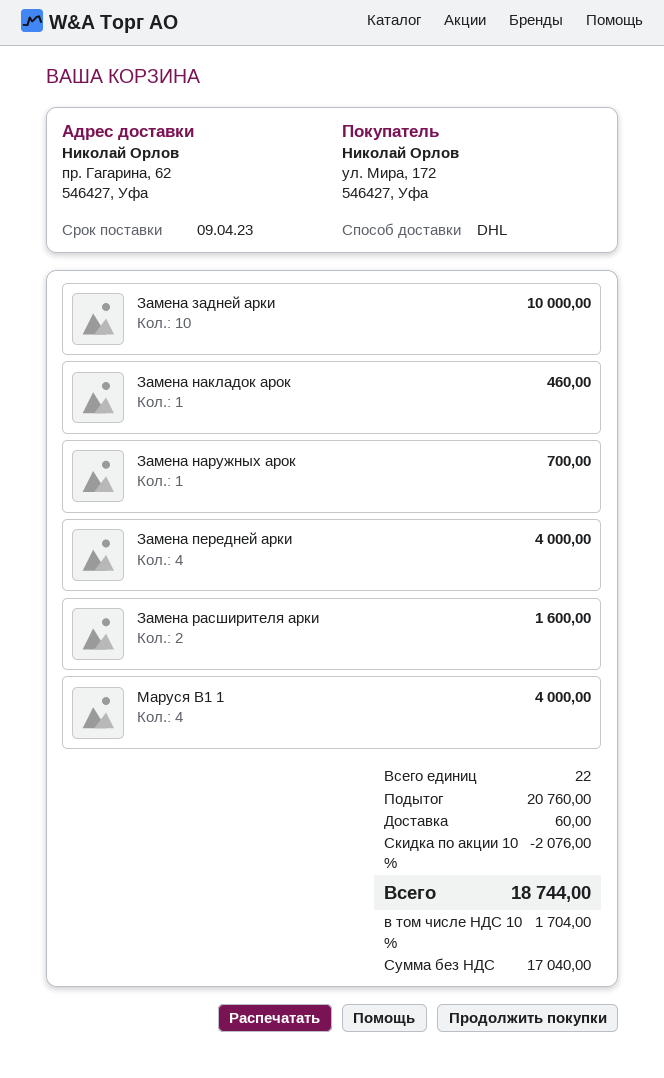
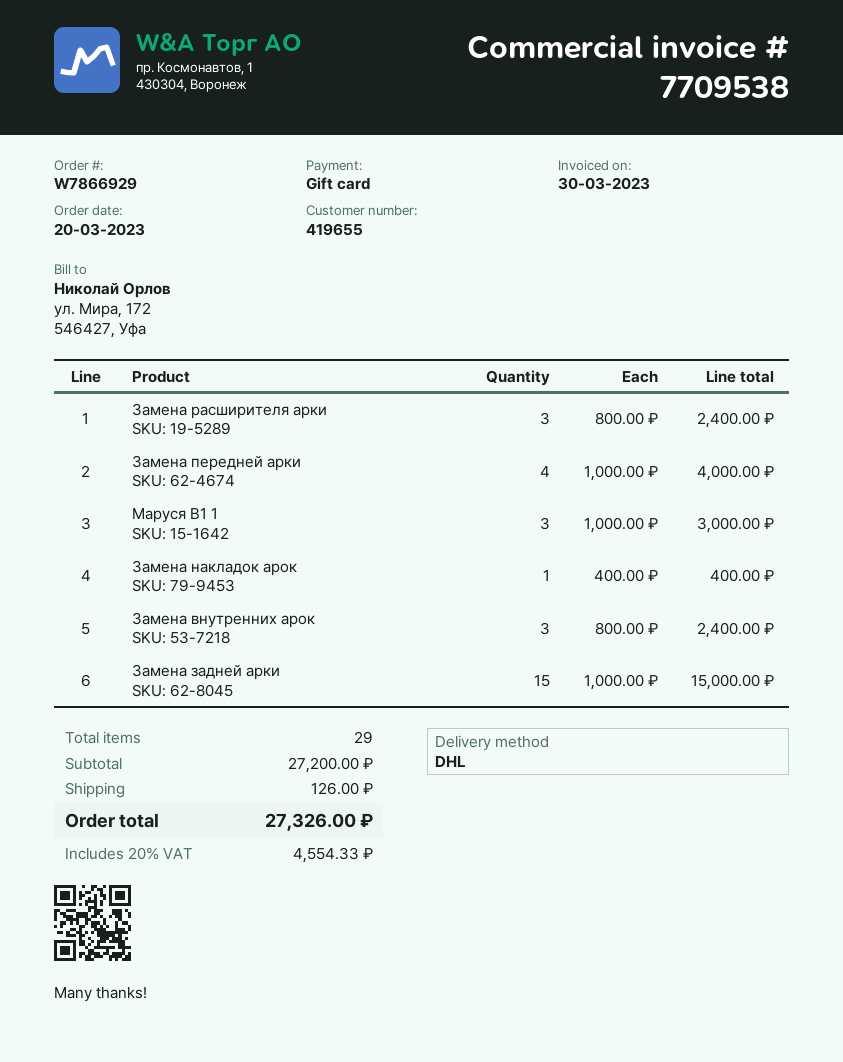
Замена задней арки: 10 for 10000.00 -> 15 for 15000.00
Замена накладок арок: 1 for 460.00 -> 1 for 400.00
Замена наружных арок: 1 for 700.00 -> none
Замена расширителя арки: 2 for 1600.00 -> 3 for 2400.00
Маруся B1 1: 4 for 4000.00 -> 3 for 3000.00
Замена внутренних арок: none -> 3 for 2400.00
total quantity: 22 -> 29
subtotal: 20760.00 -> 27200.00
discount: 10% = 2076.00 -> none
shipping: 60.00 -> 126.00
tax: 10% = 1704.00 -> 20% = 4554.33
total: 18744.00 -> 27326.00

